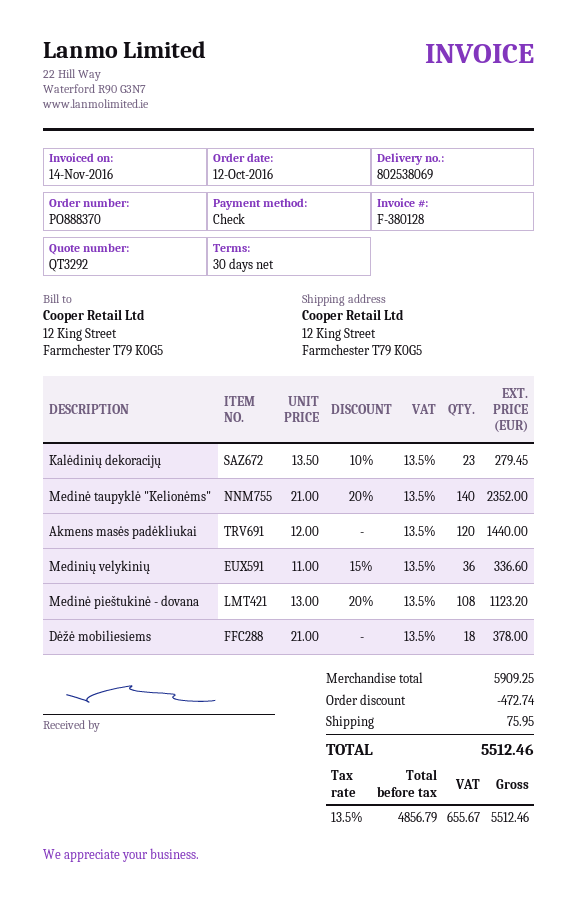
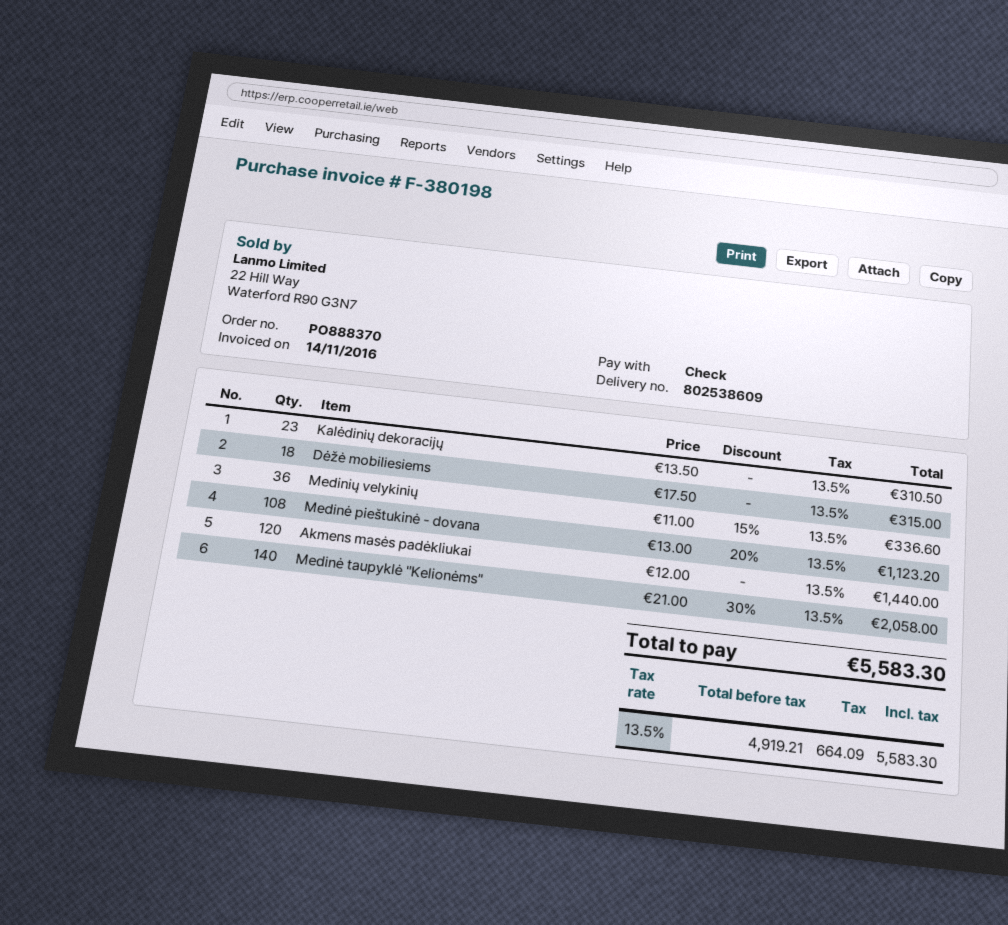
delivery note number: 802538069 -> 802538609
invoice number: F-380128 -> F-380198
Kalėdinių dekoracijų: 23 x 13.50 - 10% = 279.45 -> 23 x 13.50 = 310.50
Medinė taupyklė "Kelionėms": 140 x 21.00 - 20% = 2352.00 -> 140 x 21.00 - 30% = 2058.00
Dėžė mobiliesiems: 18 x 21.00 = 378.00 -> 18 x 17.50 = 315.00
discount: 472.74 -> none
shipping: 75.95 -> none
net: 4856.79 -> 4919.21
tax: 13.5% = 655.67 -> 13.5% = 664.09
total: 5512.46 -> 5583.30

